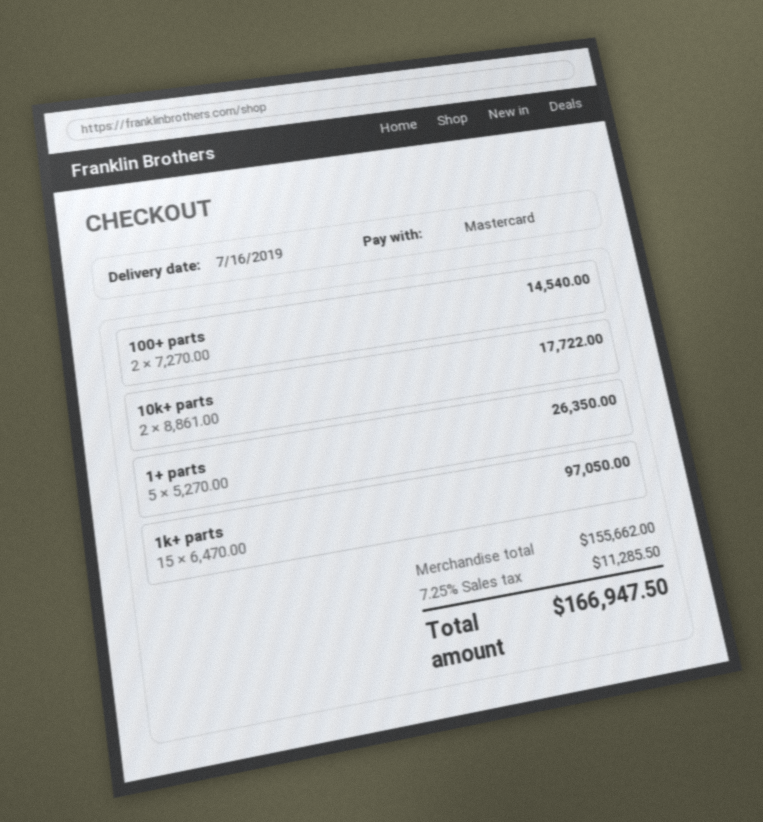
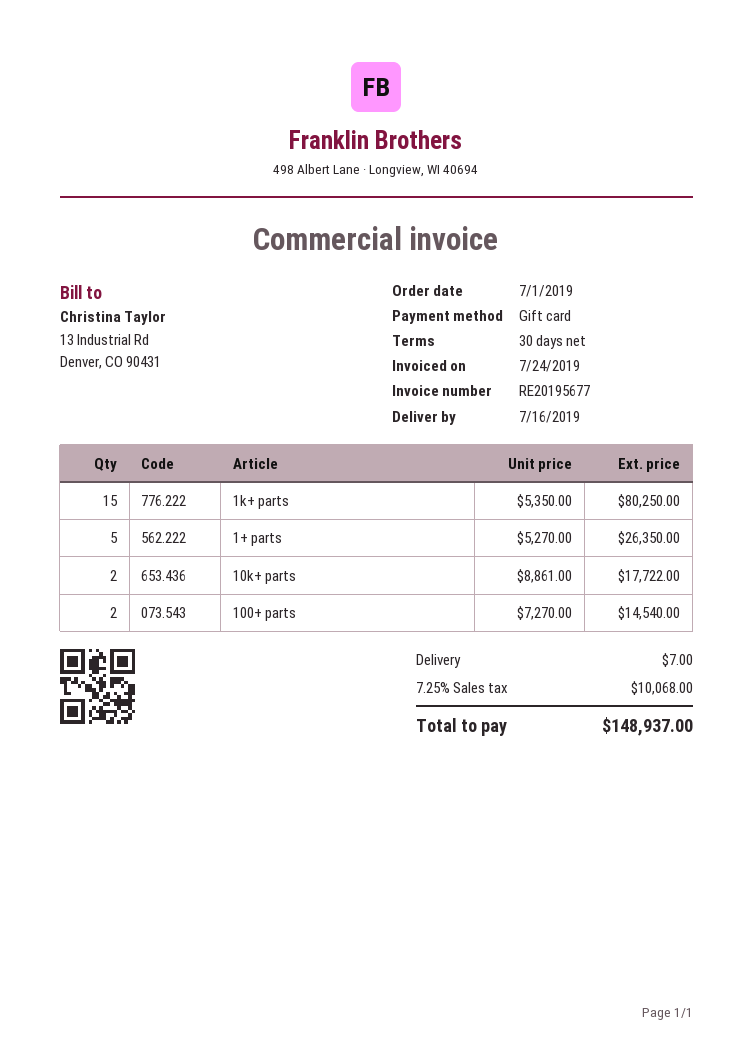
payment method: Mastercard -> gift card
1k+ parts: 15 x 6470.00 = 97050.00 -> 15 x 5350.00 = 80250.00
shipping: none -> 7.00
tax: 7.25% = 11285.50 -> 7.25% = 10068.00
total: 166947.50 -> 148937.00

